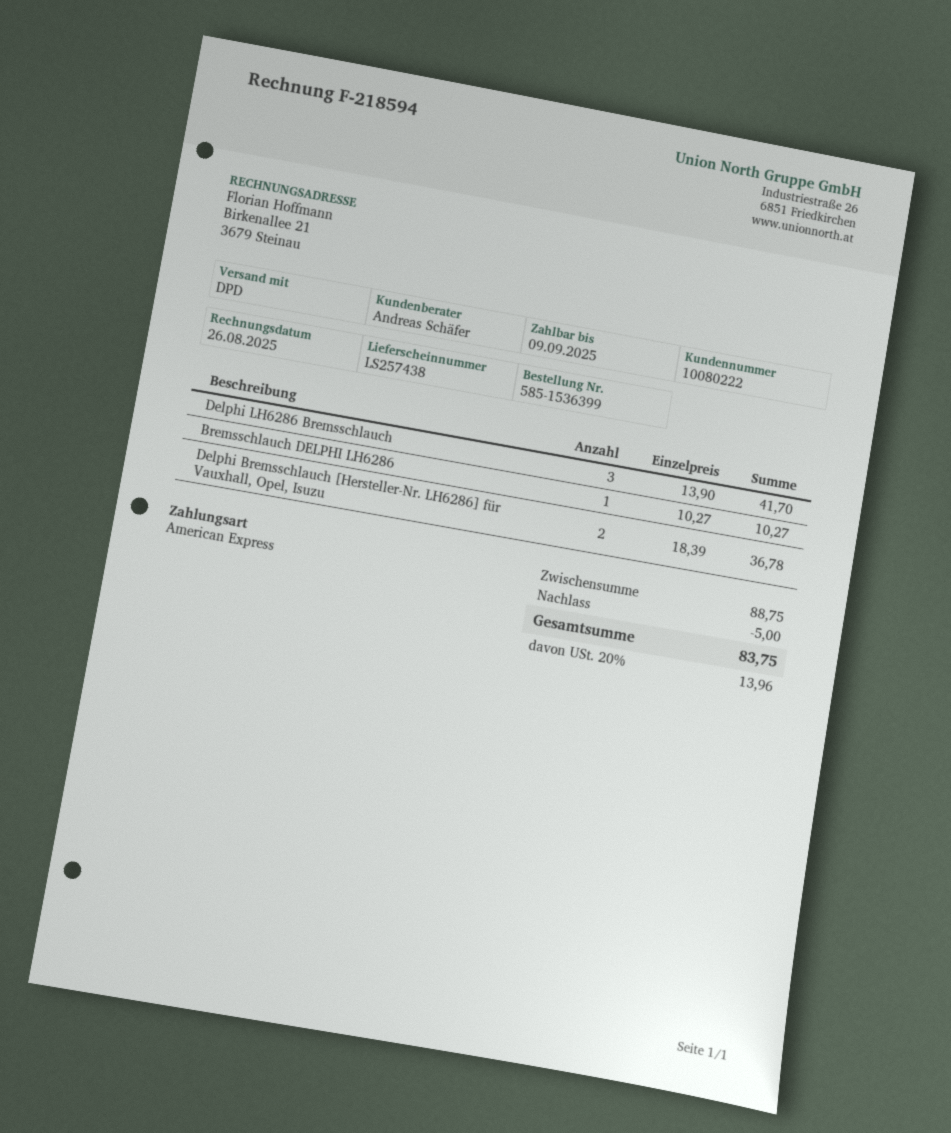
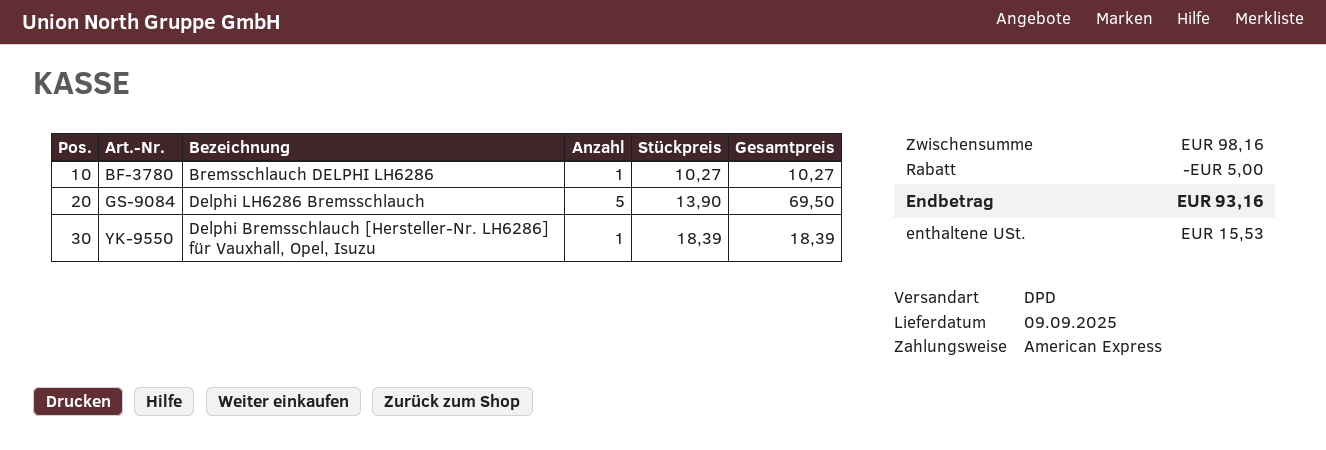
Delphi LH6286 Bremsschlauch: 3 x 13.90 = 41.70 -> 5 x 13.90 = 69.50
Delphi Bremsschlauch [Hersteller-Nr. LH6286] für Vauxhall, Opel, Isuzu: 2 x 18.39 = 36.78 -> 1 x 18.39 = 18.39
subtotal: 88.75 -> 98.16
tax: 13.96 -> 15.53
total: 83.75 -> 93.16

